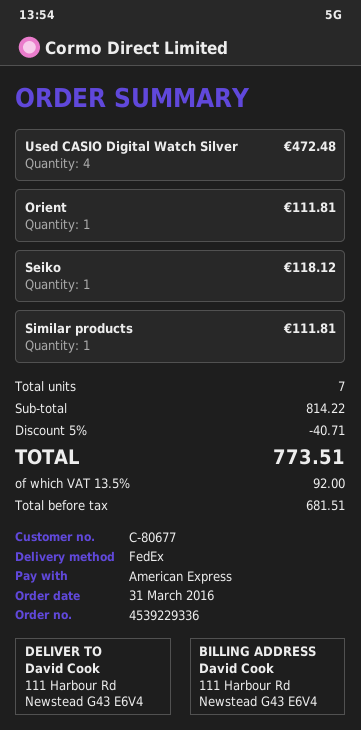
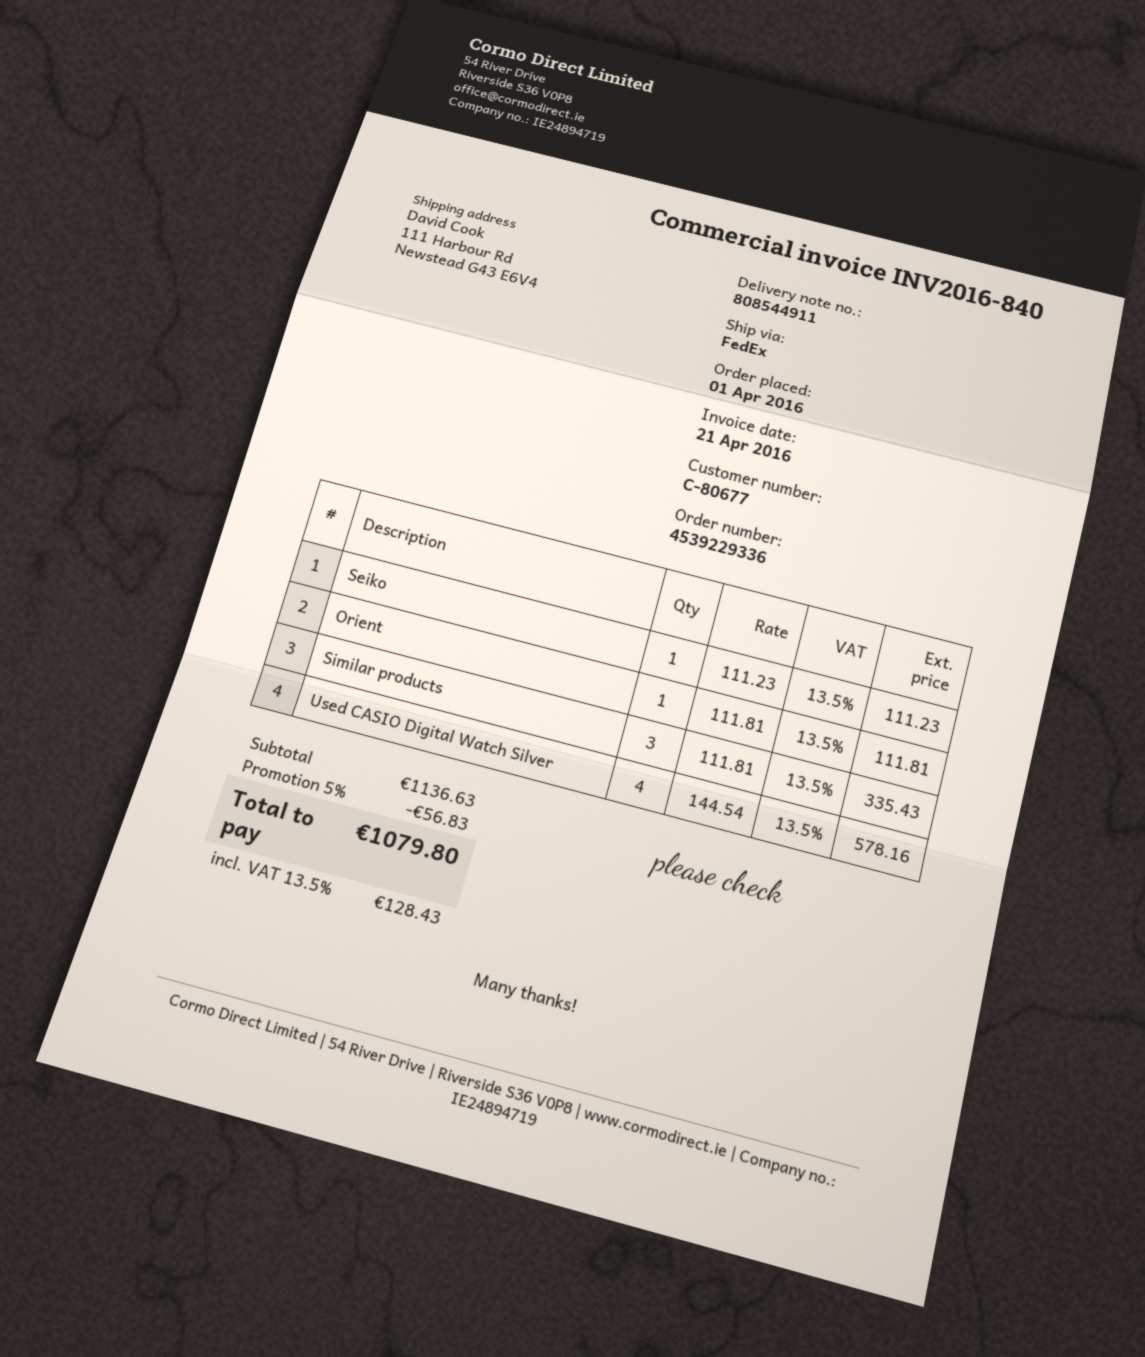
order date: 2016-03-31 -> 2016-04-01
Used CASIO Digital Watch Silver: 4 for 472.48 -> 4 for 578.16
Seiko: 1 for 118.12 -> 1 for 111.23
Similar products: 1 for 111.81 -> 3 for 335.43
subtotal: 814.22 -> 1136.63
discount: 5% = 40.71 -> 5% = 56.83
tax: 13.5% = 92.00 -> 13.5% = 128.43
total: 773.51 -> 1079.80

